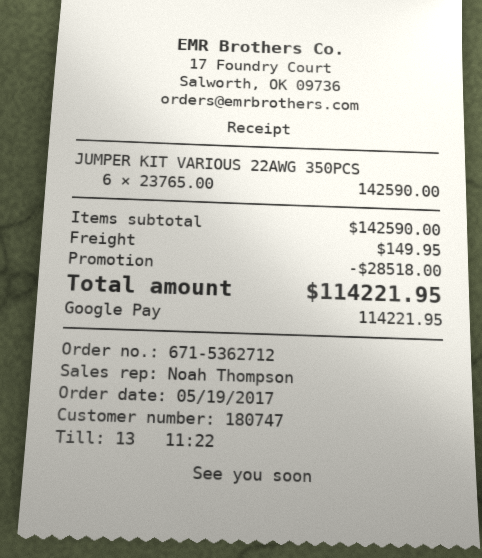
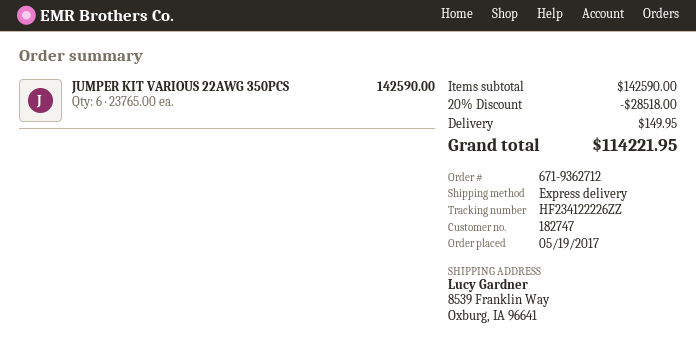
order number: 671-5362712 -> 671-9362712
customer number: 180747 -> 182747

